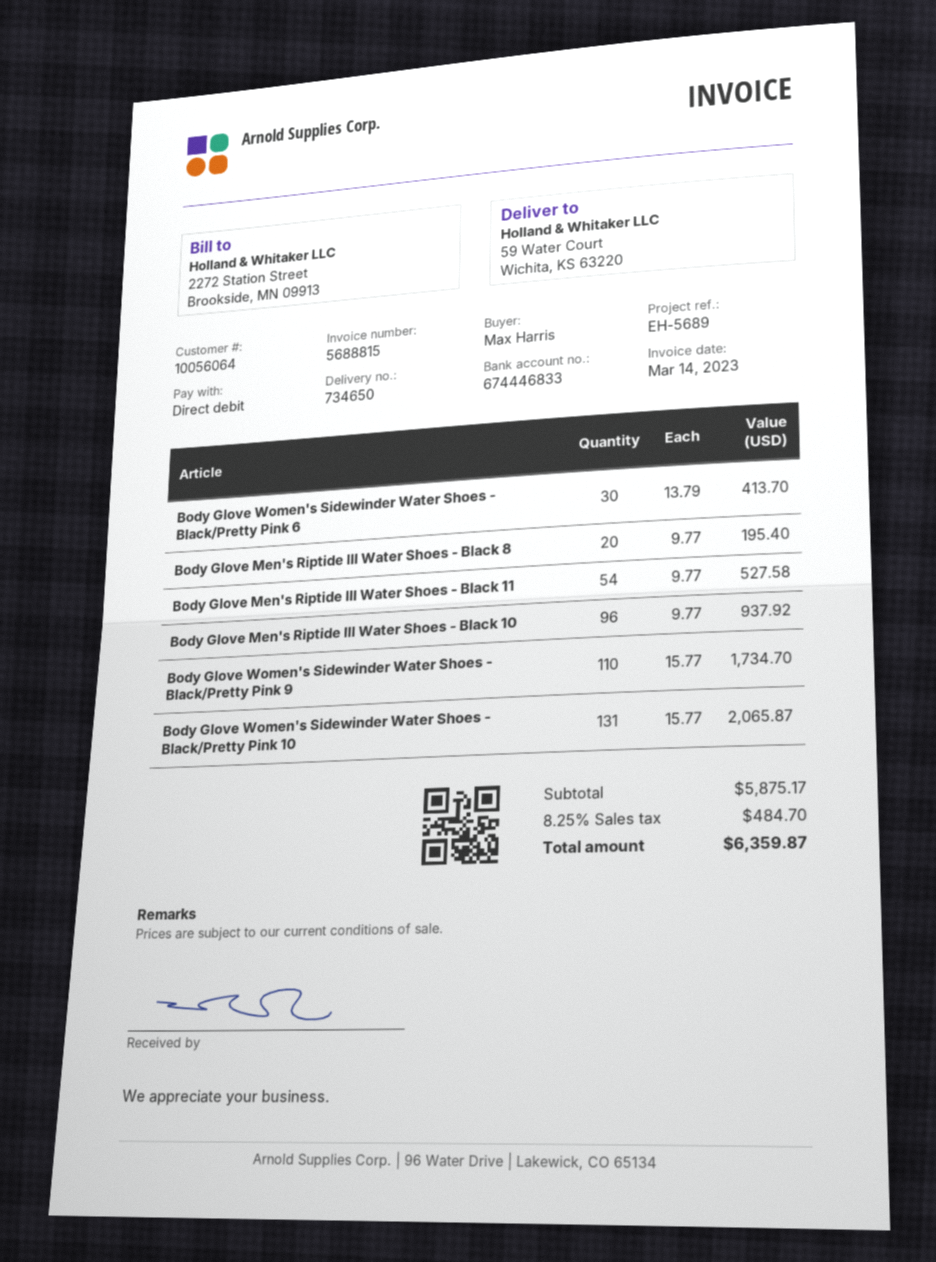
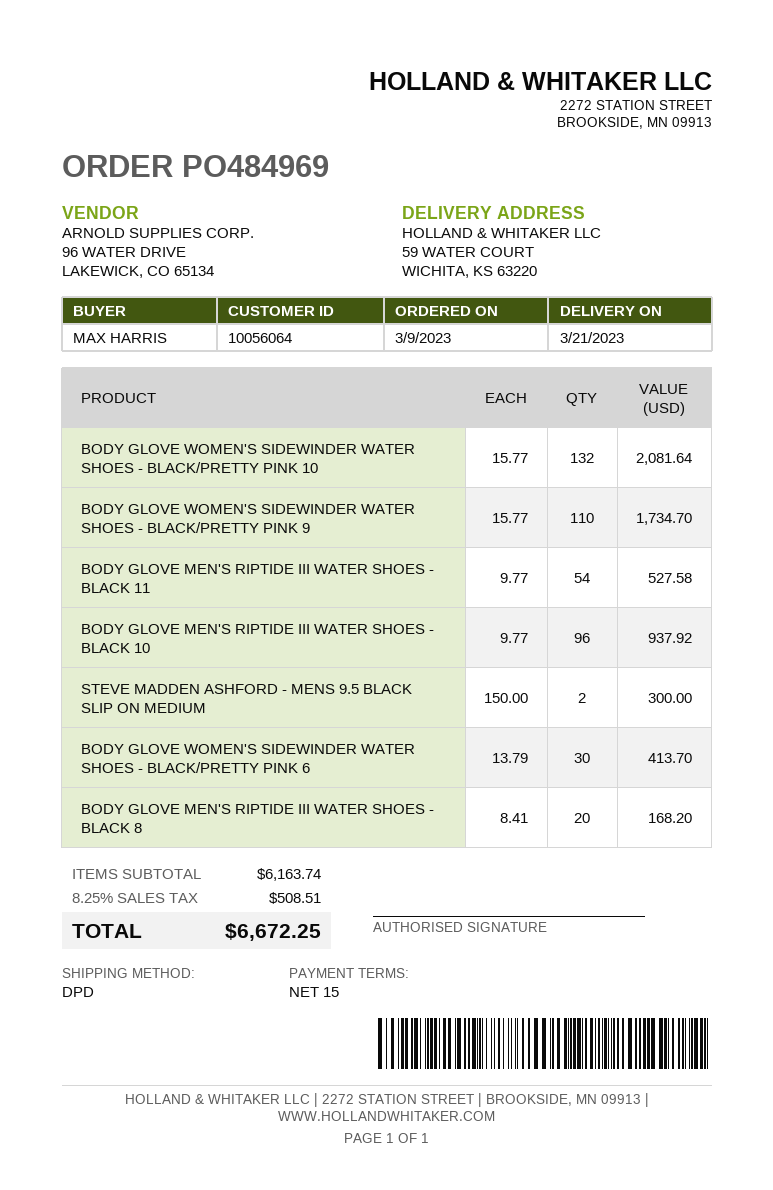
Body Glove Men's Riptide III Water Shoes - Black 8: 20 x 9.77 = 195.40 -> 20 x 8.41 = 168.20
Body Glove Women's Sidewinder Water Shoes - Black/Pretty Pink 10: 131 x 15.77 = 2065.87 -> 132 x 15.77 = 2081.64
STEVE MADDEN ASHFORD - MENS 9.5 BLACK SLIP ON MEDIUM: none -> 2 x 150.00 = 300.00
subtotal: 5875.17 -> 6163.74
tax: 8.25% = 484.70 -> 8.25% = 508.51
total: 6359.87 -> 6672.25

